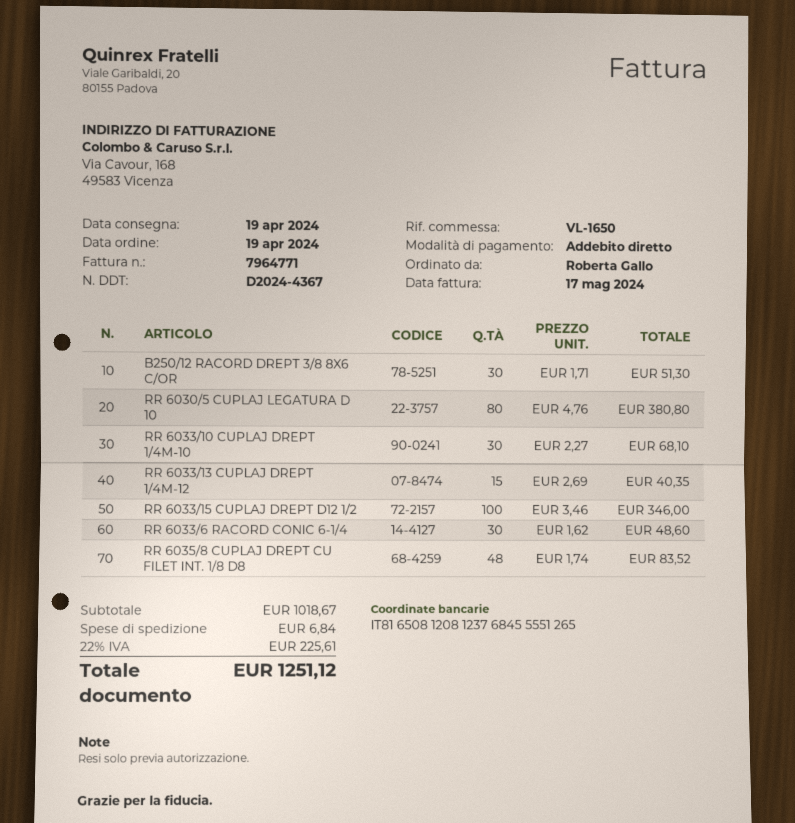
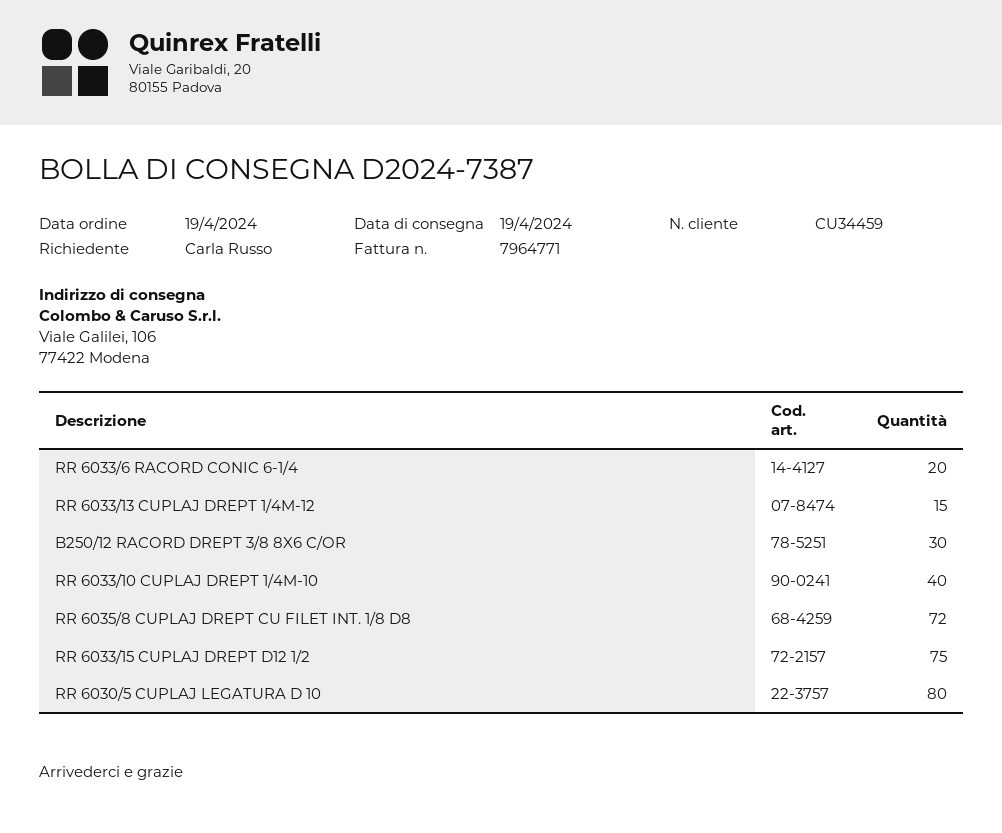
delivery note number: D2024-4367 -> D2024-7387
ordered by: Roberta Gallo -> Carla Russo
RR 6033/10 CUPLAJ DREPT 1/4M-10: 30 -> 40
RR 6033/15 CUPLAJ DREPT D12 1/2: 100 -> 75
RR 6033/6 RACORD CONIC 6-1/4: 30 -> 20
RR 6035/8 CUPLAJ DREPT CU FILET INT. 1/8 D8: 48 -> 72

